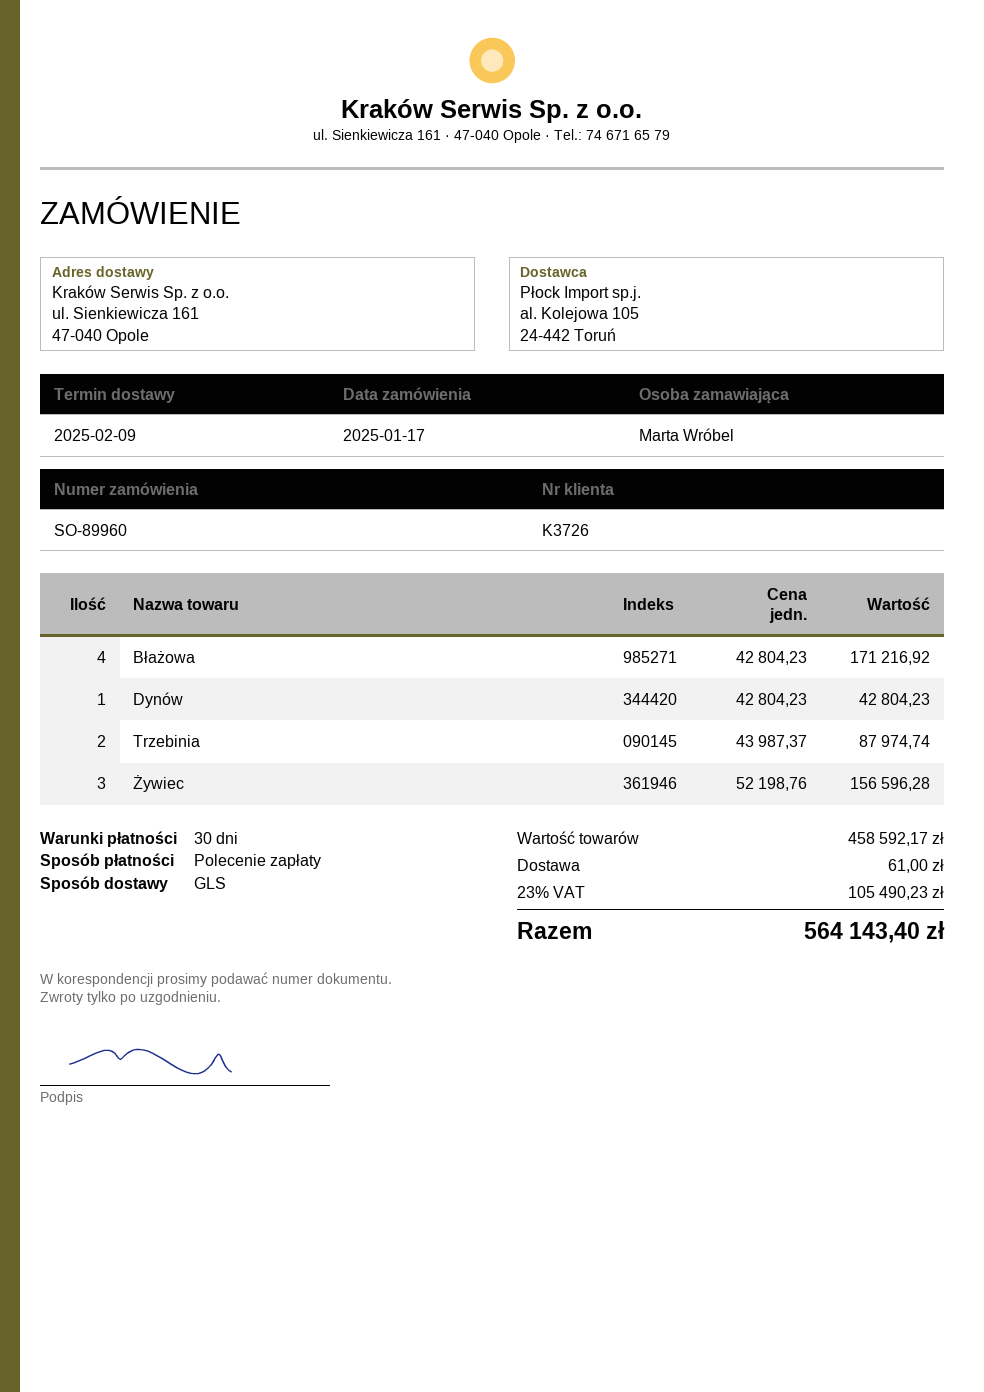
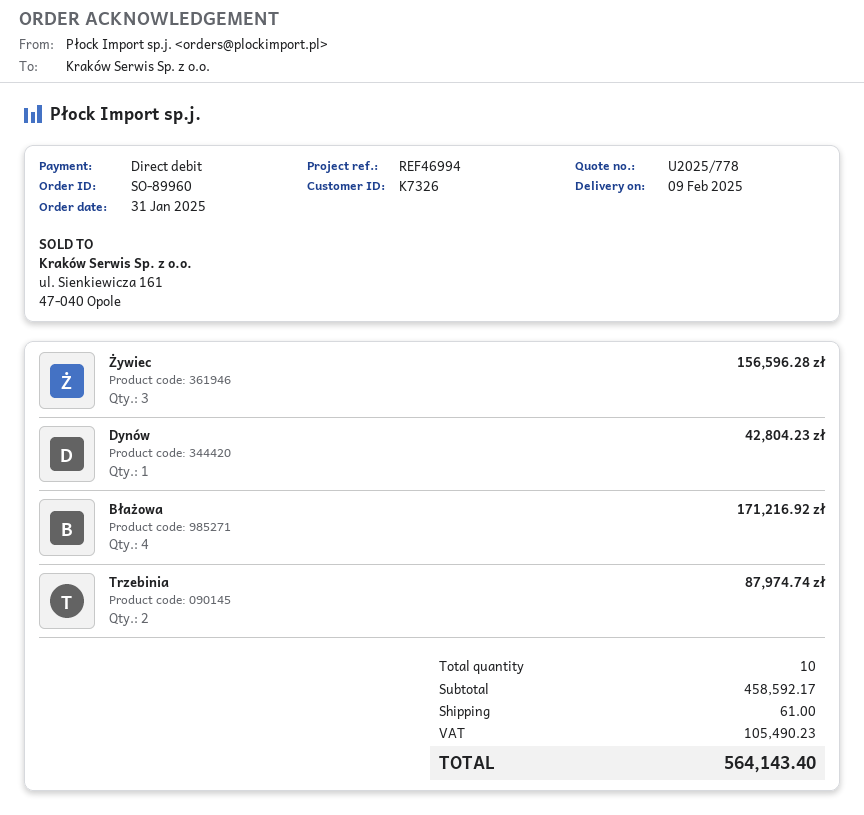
order date: 2025-01-17 -> 2025-01-31
customer number: K3726 -> K7326

